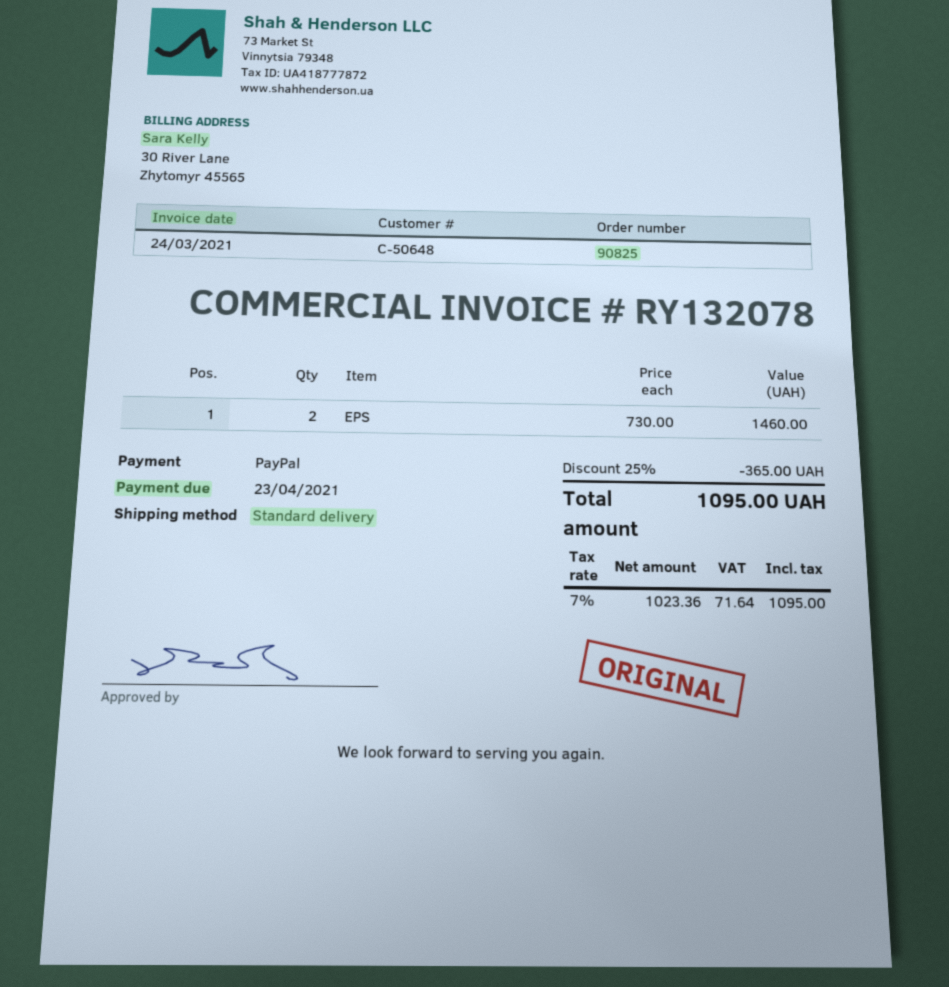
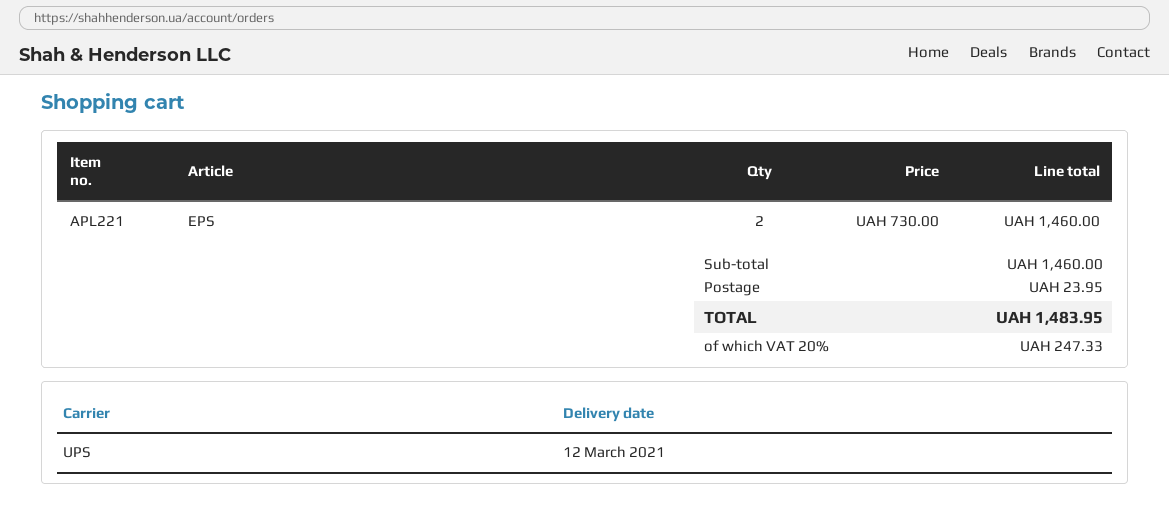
shipping method: standard -> UPS
discount: 25% = 365.00 -> none
shipping: none -> 23.95
tax: 7% = 71.64 -> 20% = 247.33
total: 1095.00 -> 1483.95

